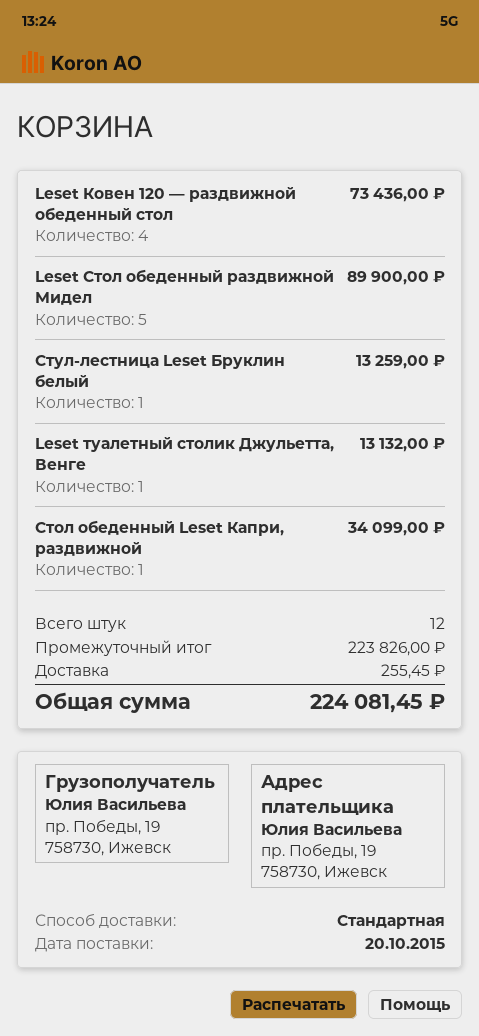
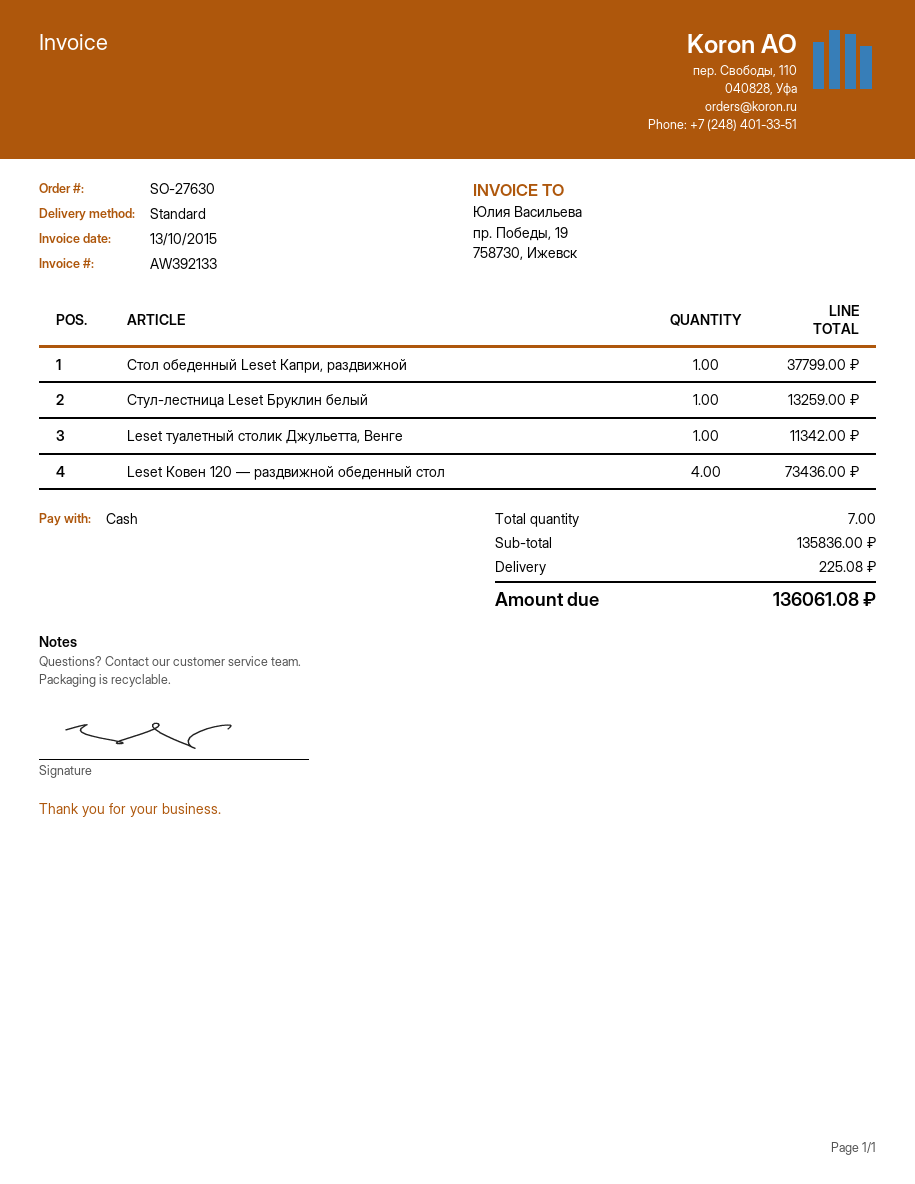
Leset Стол обеденный раздвижной Мидел: 5 for 89900.00 -> none
Leset туалетный столик Джульетта, Венге: 1 for 13132.00 -> 1 for 11342.00
Стол обеденный Leset Капри, раздвижной: 1 for 34099.00 -> 1 for 37799.00
total quantity: 12 -> 7
subtotal: 223826.00 -> 135836.00
shipping: 255.45 -> 225.08
total: 224081.45 -> 136061.08

